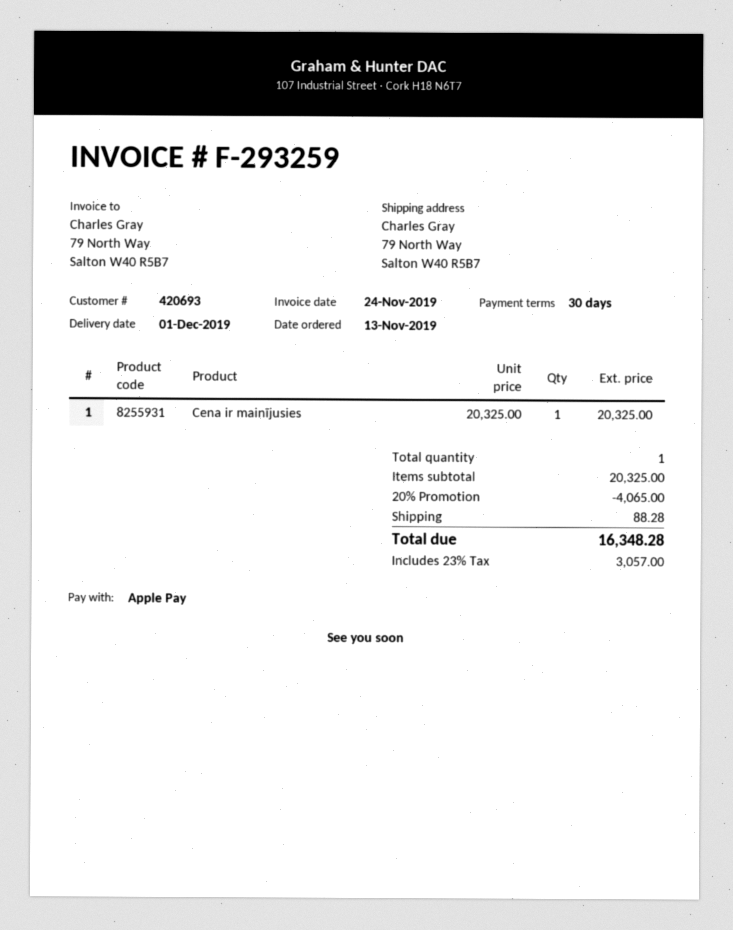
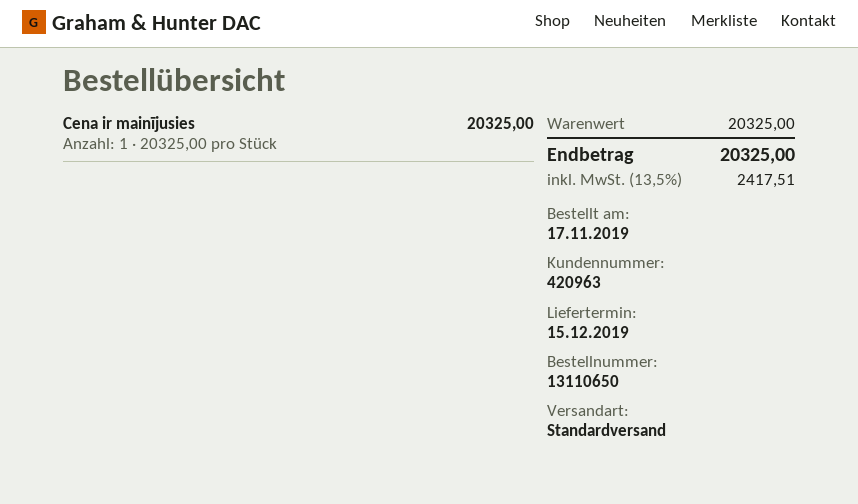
order date: 2019-11-13 -> 2019-11-17
delivery date: 2019-12-01 -> 2019-12-15
customer number: 420693 -> 420963
discount: 20% = 4065.00 -> none
shipping: 88.28 -> none
tax: 23% = 3057.00 -> 13.5% = 2417.51
total: 16348.28 -> 20325.00

